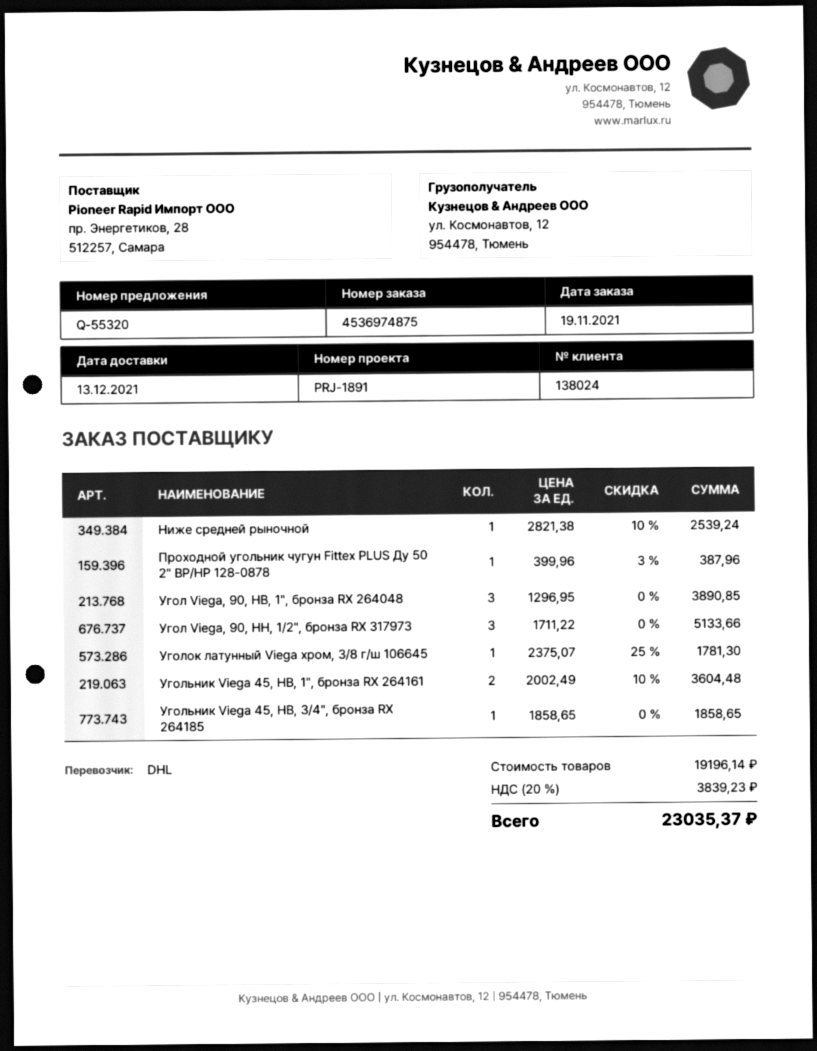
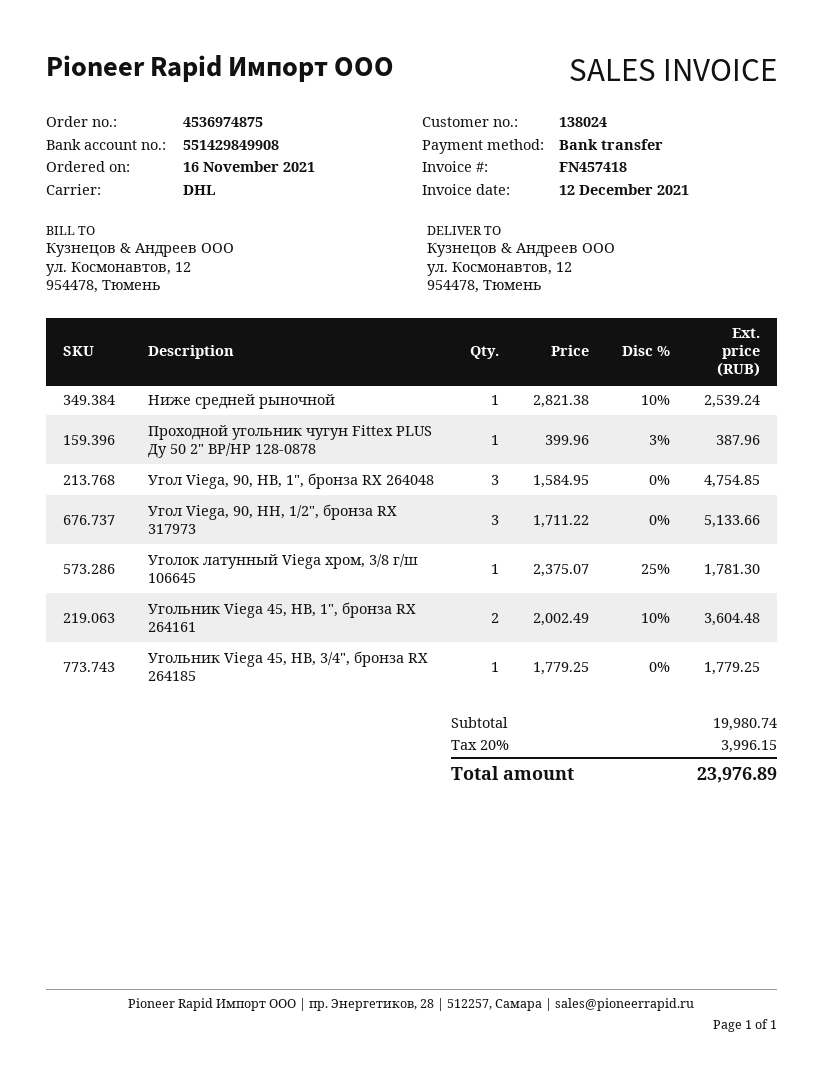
order date: 2021-11-19 -> 2021-11-16
Угол Viega, 90, НВ, 1", бронза RX 264048: 3 x 1296.95 = 3890.85 -> 3 x 1584.95 = 4754.85
Угольник Viega 45, НВ, 3/4", бронза RX 264185: 1 x 1858.65 = 1858.65 -> 1 x 1779.25 = 1779.25
subtotal: 19196.14 -> 19980.74
tax: 20% = 3839.23 -> 20% = 3996.15
total: 23035.37 -> 23976.89

